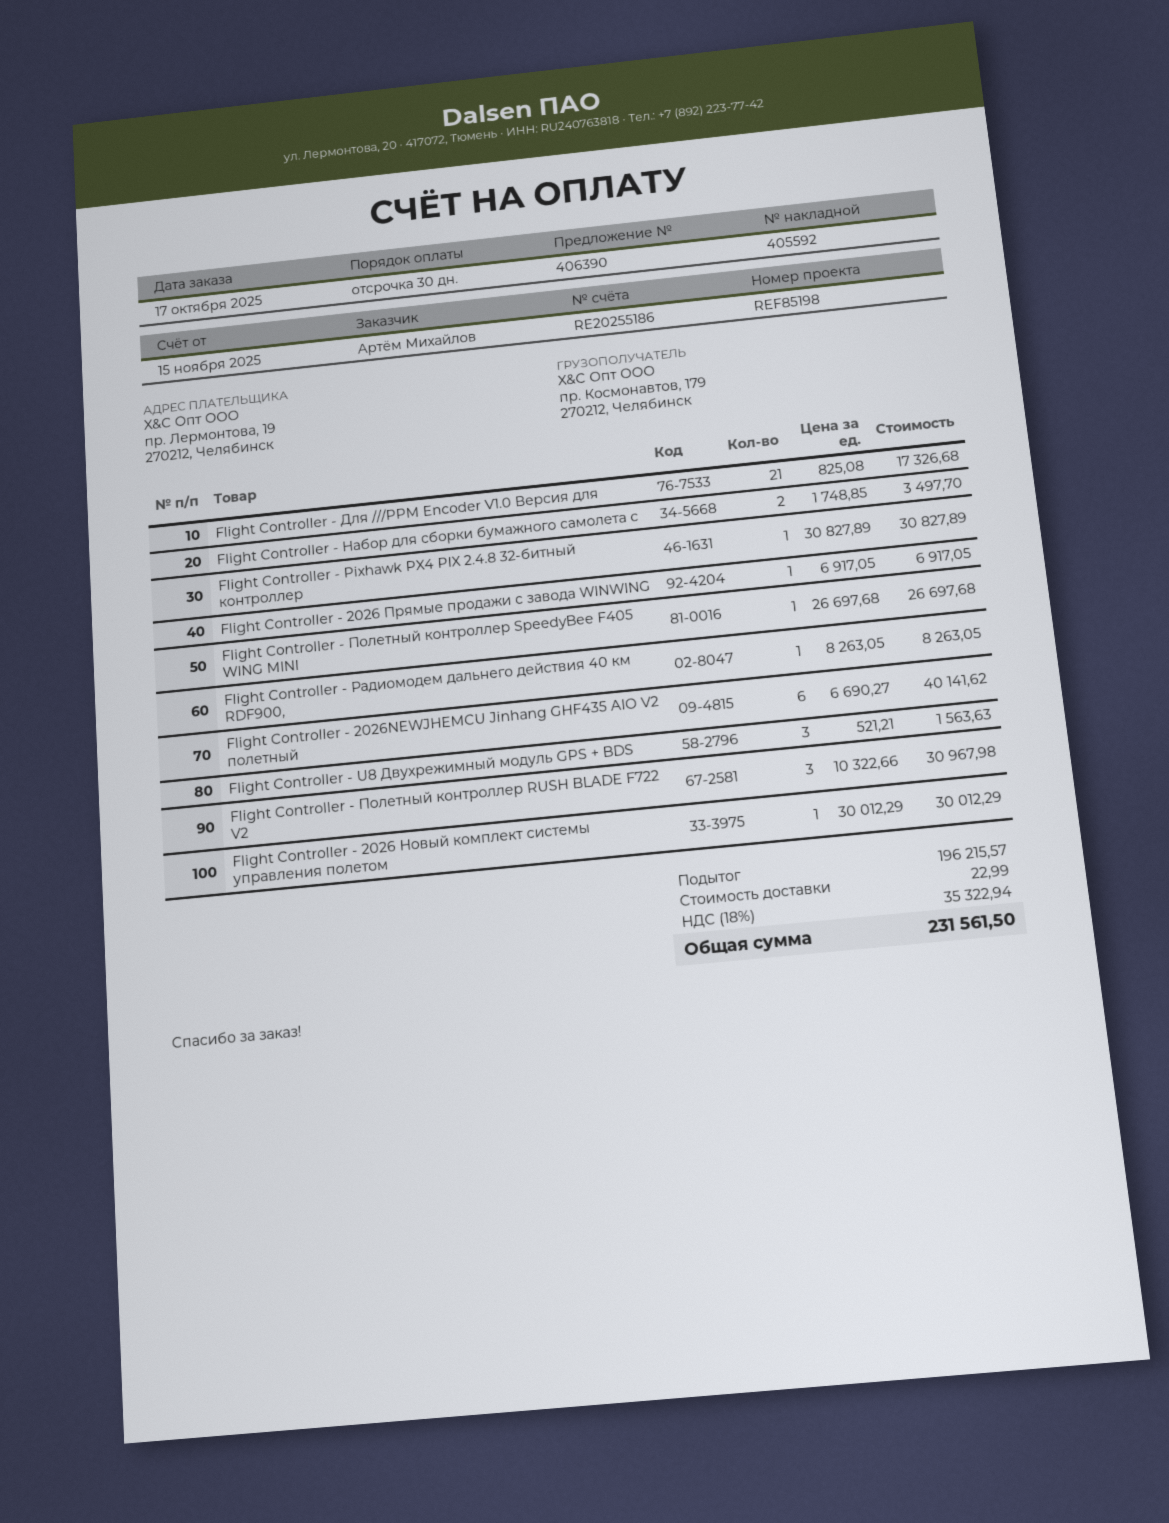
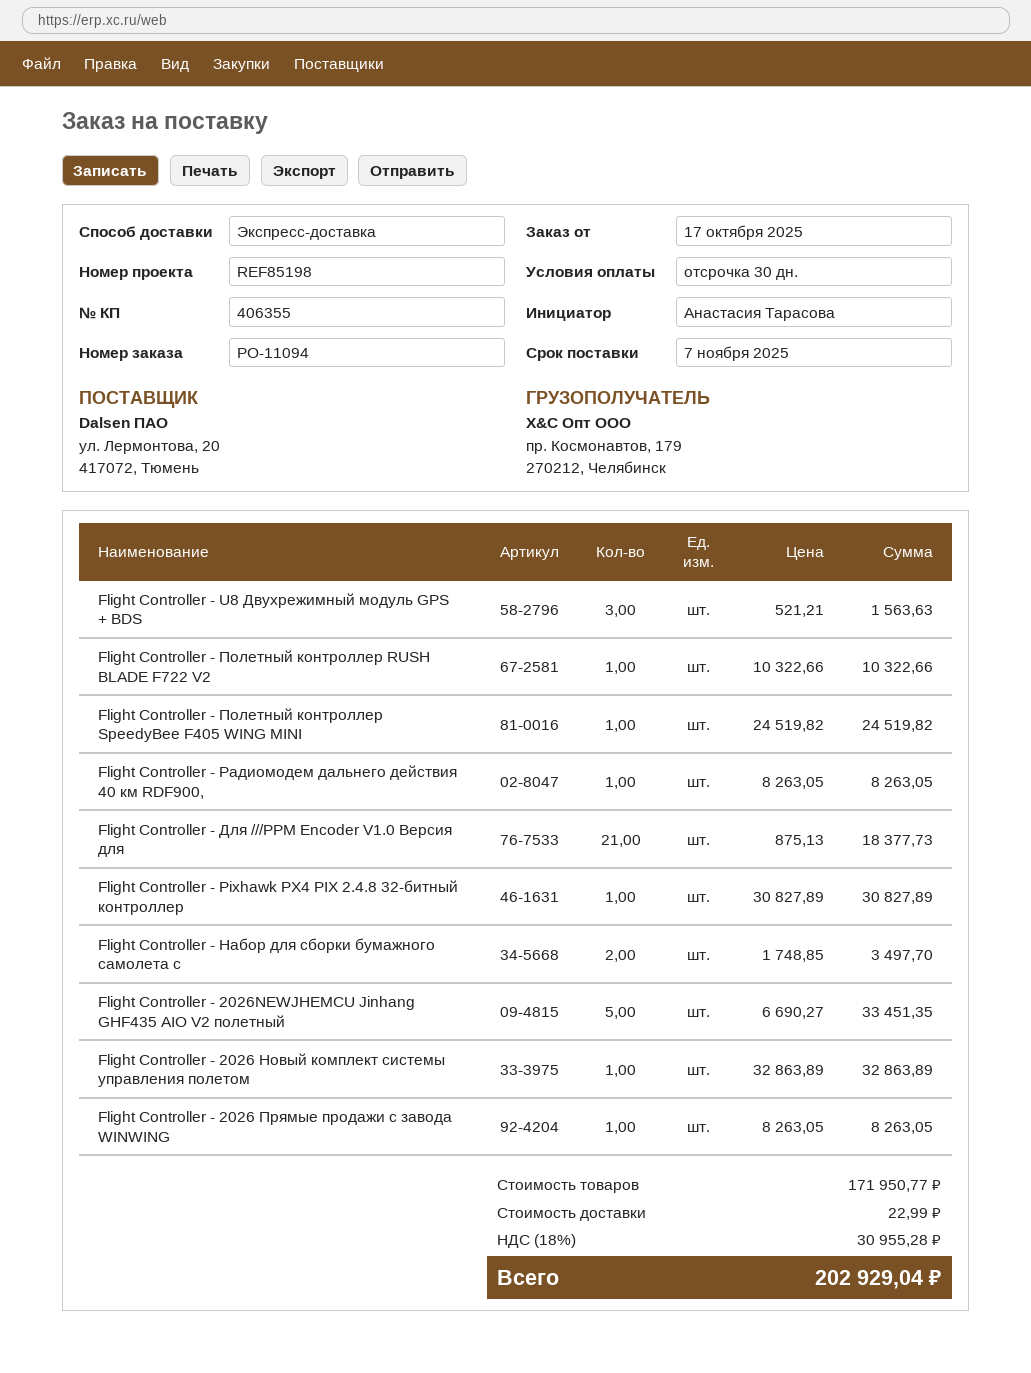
quote number: 406390 -> 406355
ordered by: Артём Михайлов -> Анастасия Тарасова
Flight Controller - Для ///PPM Encoder V1.0 Версия для: 21 x 825.08 = 17326.68 -> 21 x 875.13 = 18377.73
Flight Controller - 2026 Прямые продажи с завода WINWING: 1 x 6917.05 = 6917.05 -> 1 x 8263.05 = 8263.05
Flight Controller - Полетный контроллер SpeedyBee F405 WING MINI: 1 x 26697.68 = 26697.68 -> 1 x 24519.82 = 24519.82
Flight Controller - 2026NEWJHEMCU Jinhang GHF435 AIO V2 полетный: 6 x 6690.27 = 40141.62 -> 5 x 6690.27 = 33451.35
Flight Controller - Полетный контроллер RUSH BLADE F722 V2: 3 x 10322.66 = 30967.98 -> 1 x 10322.66 = 10322.66
Flight Controller - 2026 Новый комплект системы управления полетом: 1 x 30012.29 = 30012.29 -> 1 x 32863.89 = 32863.89
subtotal: 196215.57 -> 171950.77
tax: 18% = 35322.94 -> 18% = 30955.28
total: 231561.50 -> 202929.04

